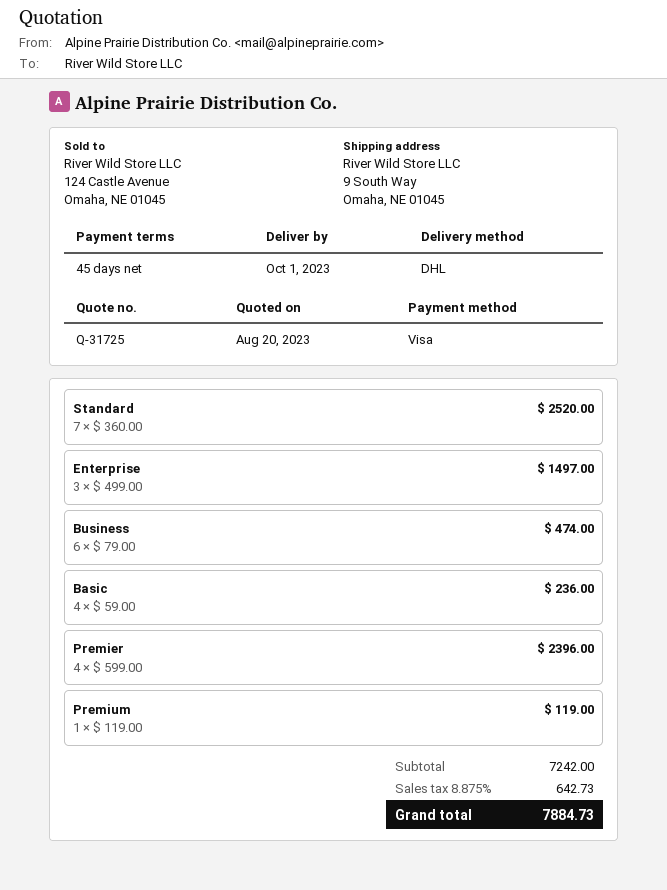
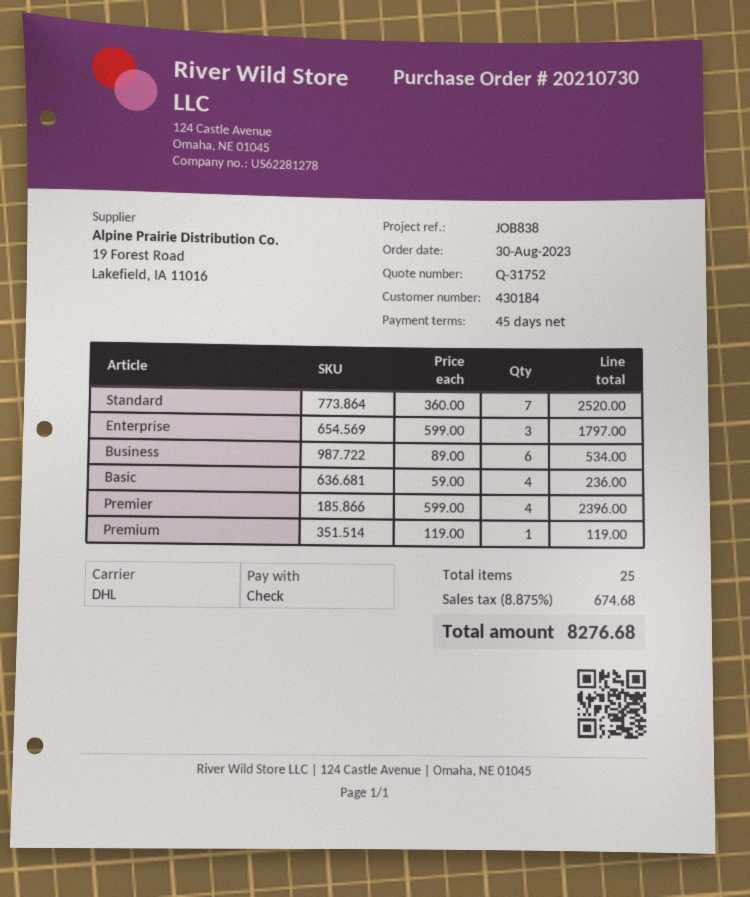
quote number: Q-31725 -> Q-31752
payment method: Visa -> cheque
Enterprise: 3 x 499.00 = 1497.00 -> 3 x 599.00 = 1797.00
Business: 6 x 79.00 = 474.00 -> 6 x 89.00 = 534.00
tax: 8.875% = 642.73 -> 8.875% = 674.68
total: 7884.73 -> 8276.68

